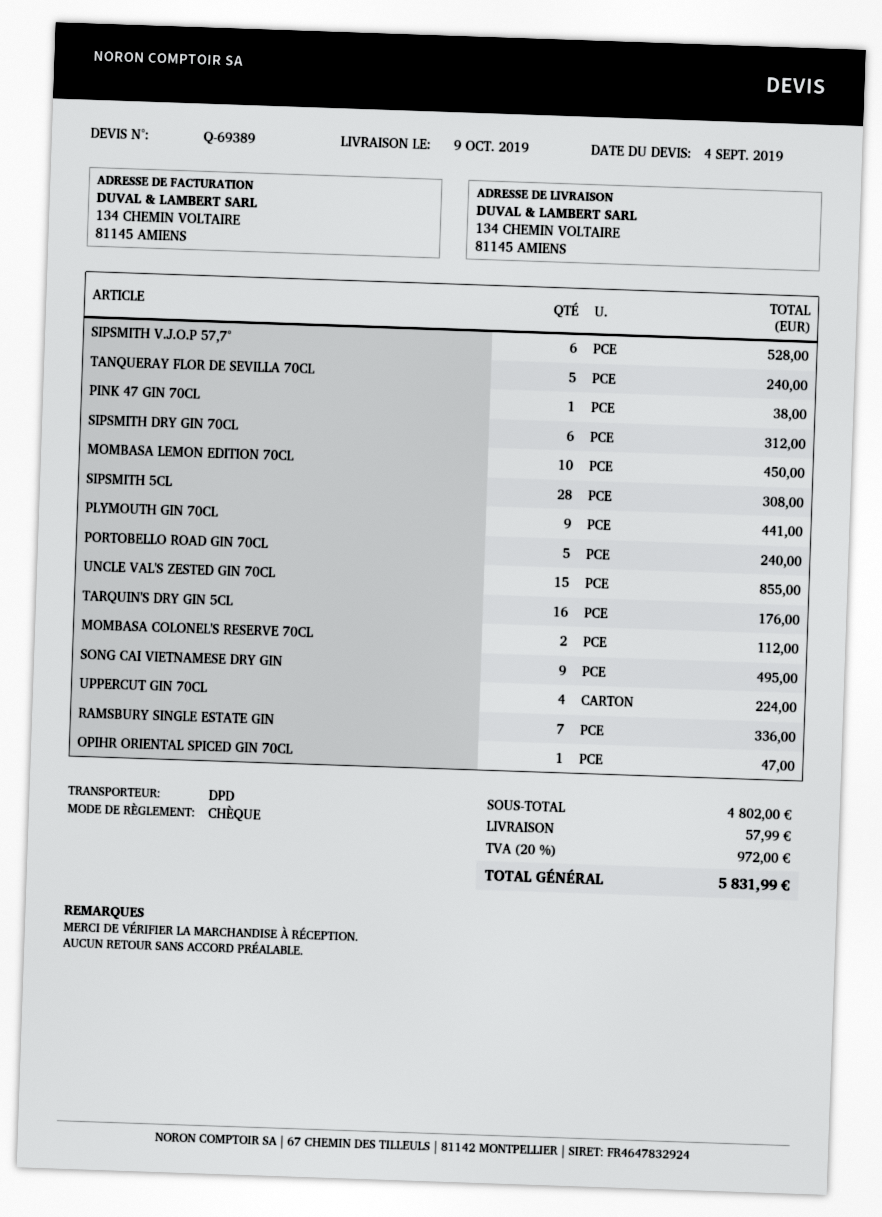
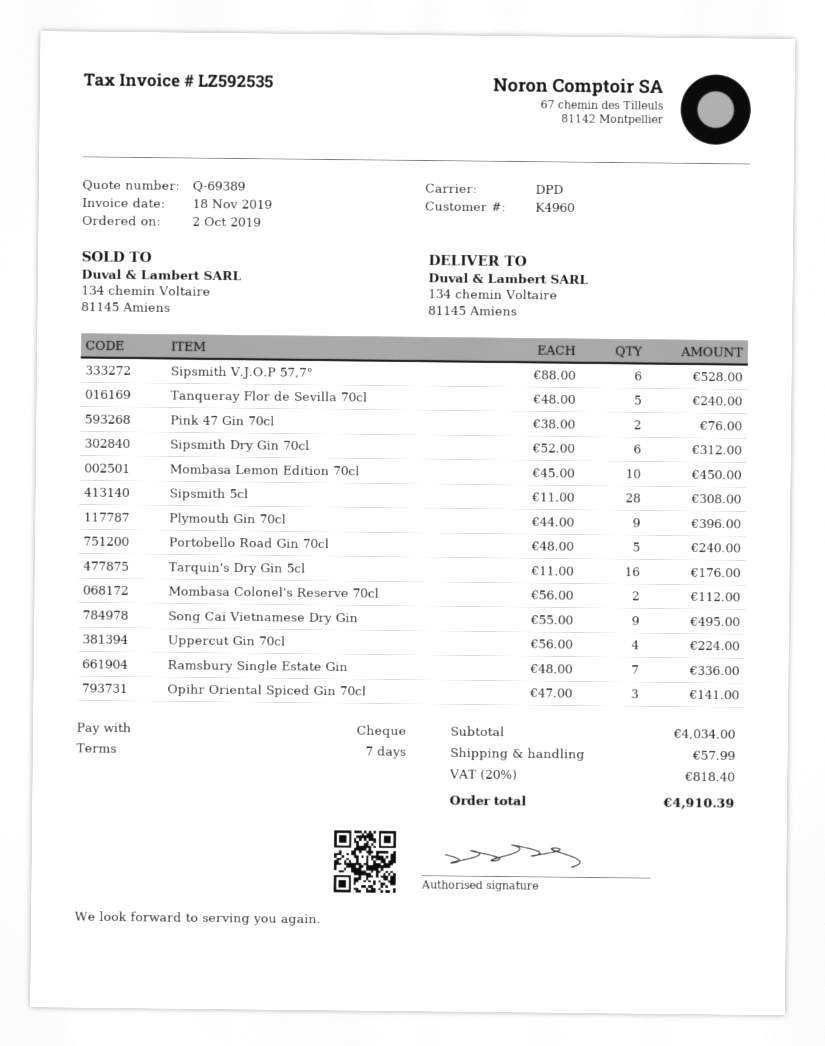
PINK 47 GIN 70CL: 1 for 38.00 -> 2 for 76.00
PLYMOUTH GIN 70CL: 9 for 441.00 -> 9 for 396.00
UNCLE VAL'S ZESTED GIN 70CL: 15 for 855.00 -> none
OPIHR ORIENTAL SPICED GIN 70CL: 1 for 47.00 -> 3 for 141.00
subtotal: 4802.00 -> 4034.00
tax: 20% = 972.00 -> 20% = 818.40
total: 5831.99 -> 4910.39

